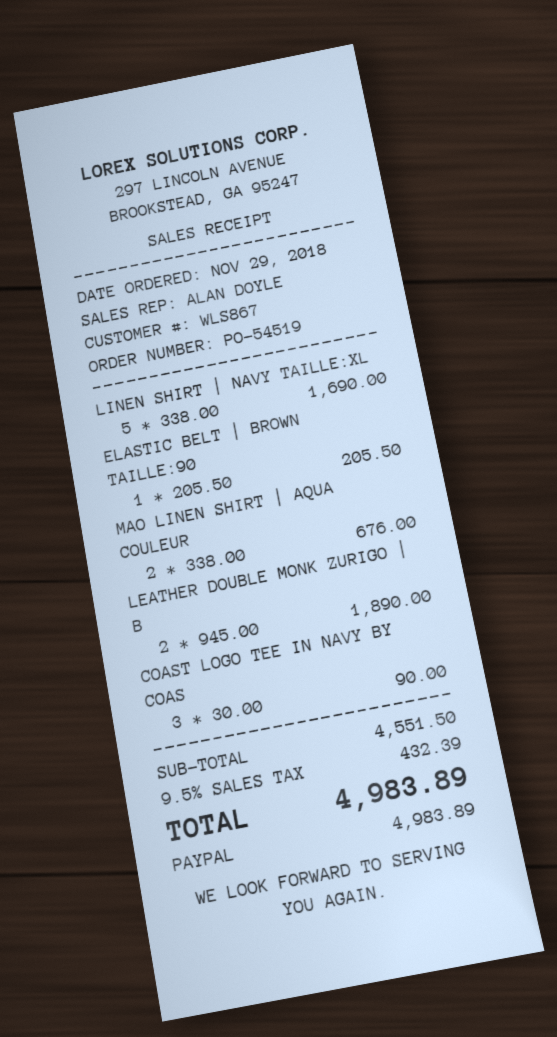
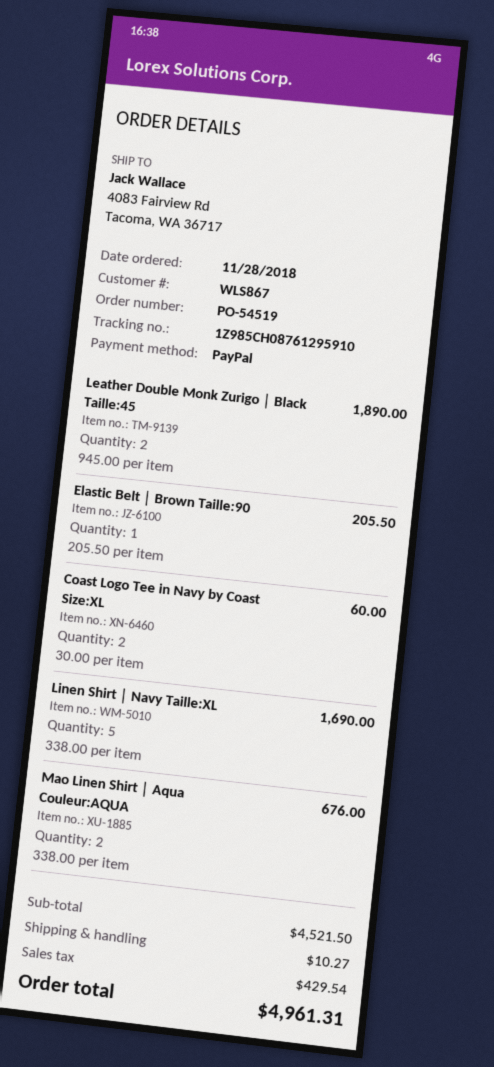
order date: 2018-11-29 -> 2018-11-28
COAST LOGO TEE IN NAVY BY COAS: 3 x 30.00 = 90.00 -> 2 x 30.00 = 60.00
subtotal: 4551.50 -> 4521.50
shipping: none -> 10.27
tax: 432.39 -> 429.54
total: 4983.89 -> 4961.31

